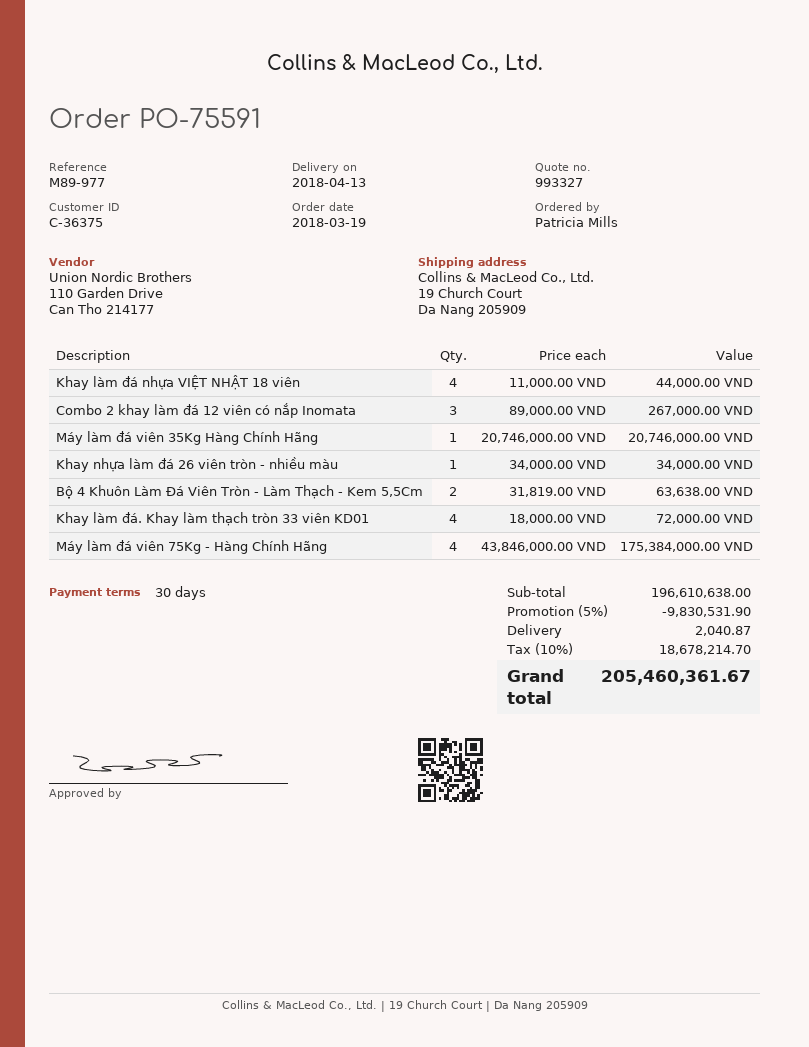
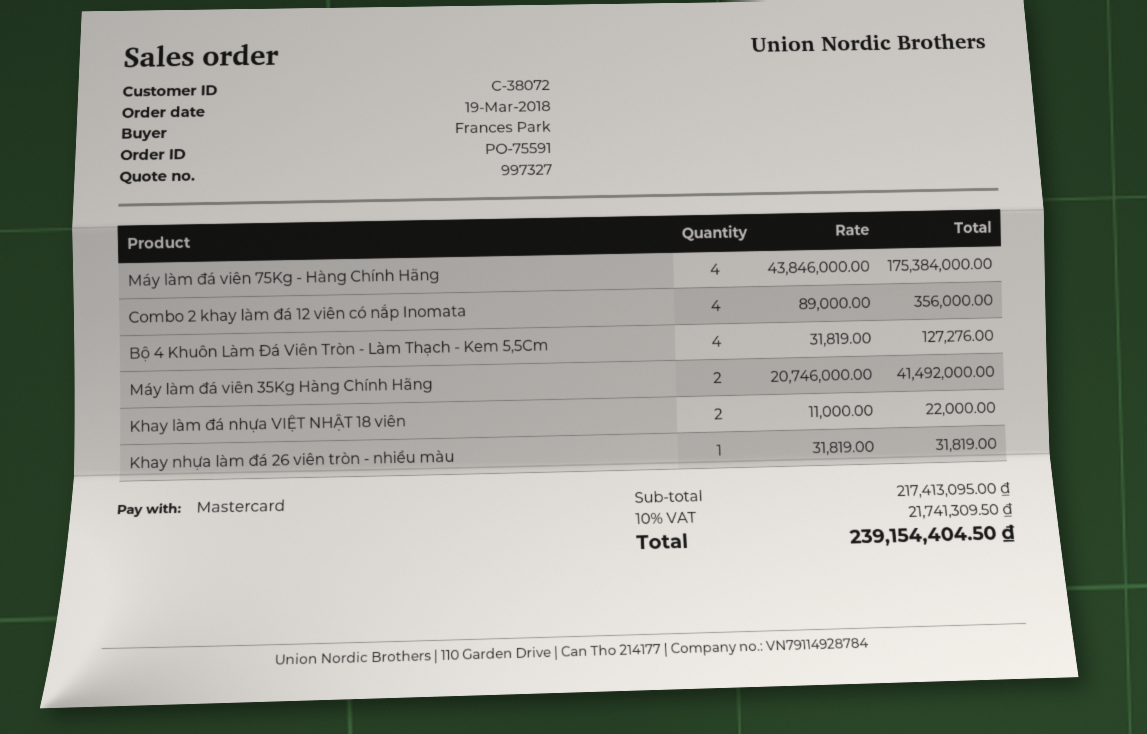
quote number: 993327 -> 997327
customer number: C-36375 -> C-38072
ordered by: Patricia Mills -> Frances Park
Khay làm đá nhựa VIỆT NHẬT 18 viên: 4 x 11000.00 = 44000.00 -> 2 x 11000.00 = 22000.00
Combo 2 khay làm đá 12 viên có nắp Inomata: 3 x 89000.00 = 267000.00 -> 4 x 89000.00 = 356000.00
Máy làm đá viên 35Kg Hàng Chính Hãng: 1 x 20746000.00 = 20746000.00 -> 2 x 20746000.00 = 41492000.00
Khay nhựa làm đá 26 viên tròn - nhiều màu: 1 x 34000.00 = 34000.00 -> 1 x 31819.00 = 31819.00
Bộ 4 Khuôn Làm Đá Viên Tròn - Làm Thạch - Kem 5,5Cm: 2 x 31819.00 = 63638.00 -> 4 x 31819.00 = 127276.00
Khay làm đá. Khay làm thạch tròn 33 viên KD01: 4 x 18000.00 = 72000.00 -> none
subtotal: 196610638.00 -> 217413095.00
discount: 5% = 9830531.90 -> none
shipping: 2040.87 -> none
tax: 10% = 18678214.70 -> 10% = 21741309.50
total: 205460361.67 -> 239154404.50

